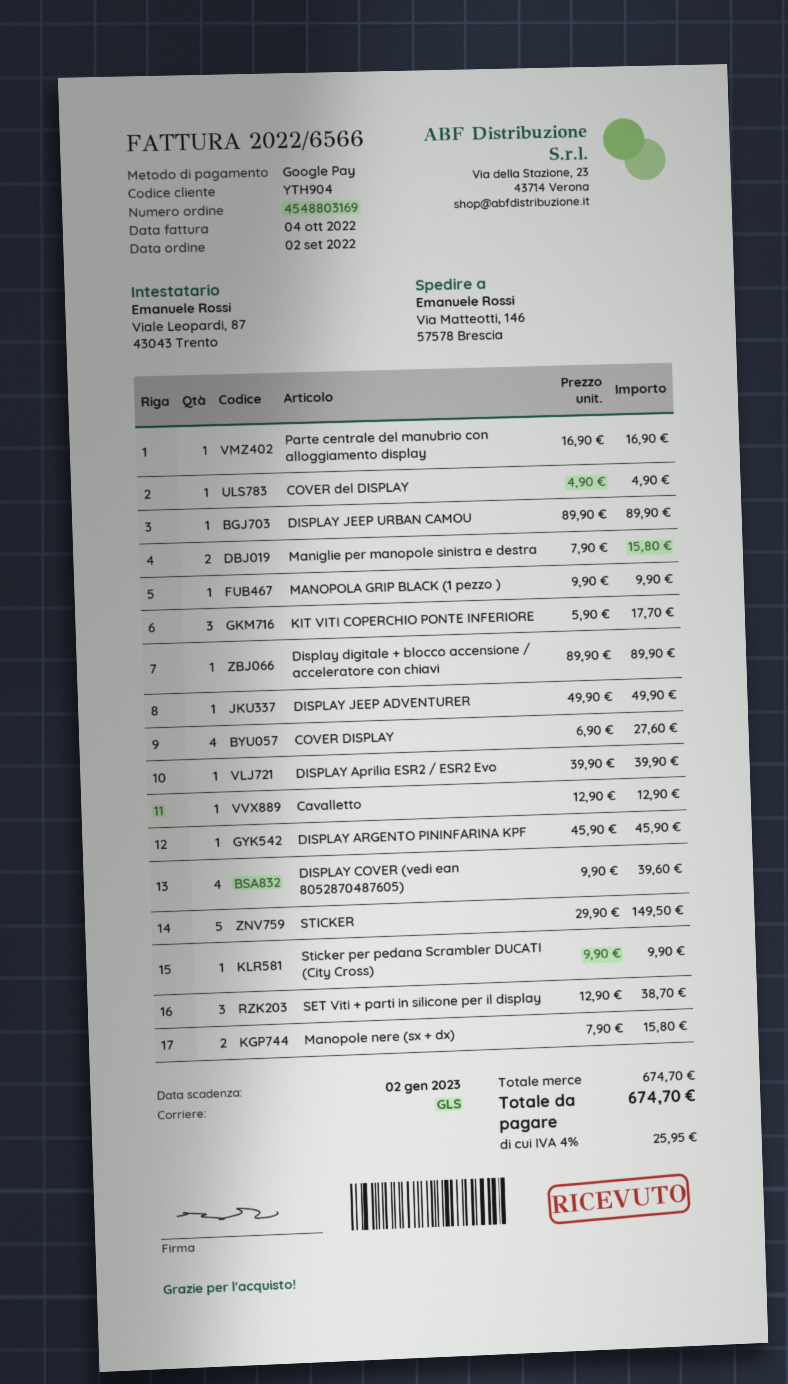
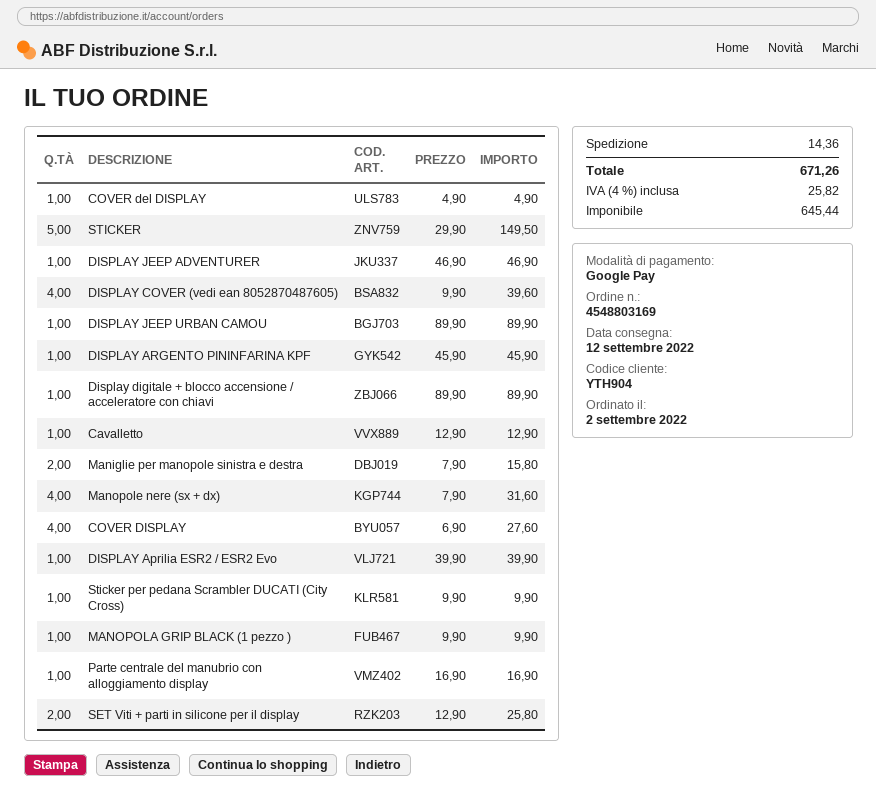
KIT VITI COPERCHIO PONTE INFERIORE: 3 x 5.90 = 17.70 -> none
DISPLAY JEEP ADVENTURER: 1 x 49.90 = 49.90 -> 1 x 46.90 = 46.90
SET Viti + parti in silicone per il display: 3 x 12.90 = 38.70 -> 2 x 12.90 = 25.80
Manopole nere (sx + dx): 2 x 7.90 = 15.80 -> 4 x 7.90 = 31.60
shipping: none -> 14.36
tax: 4% = 25.95 -> 4% = 25.82
total: 674.70 -> 671.26

